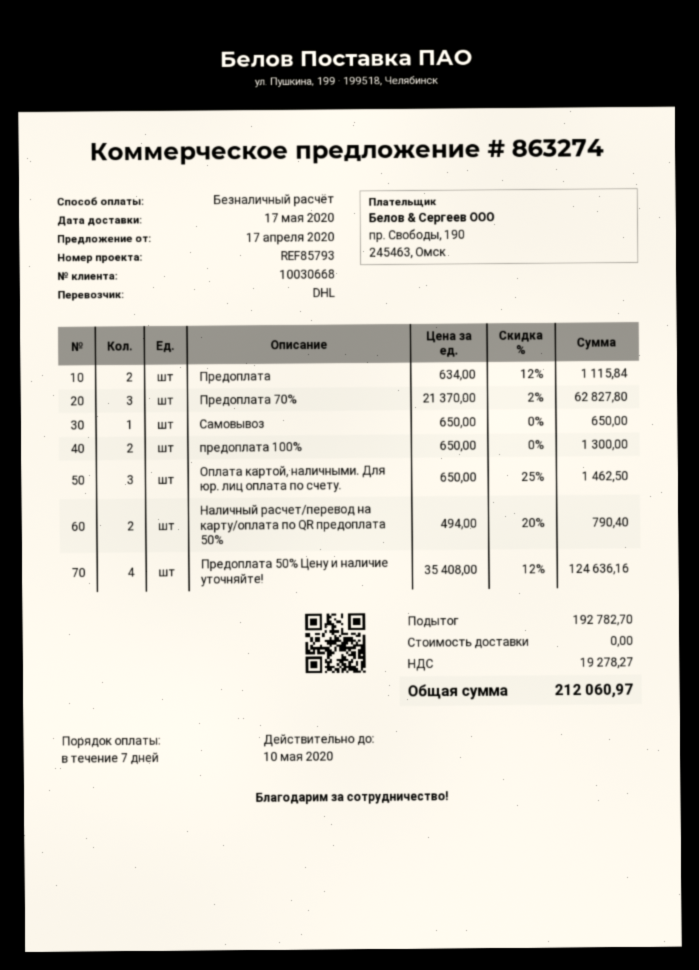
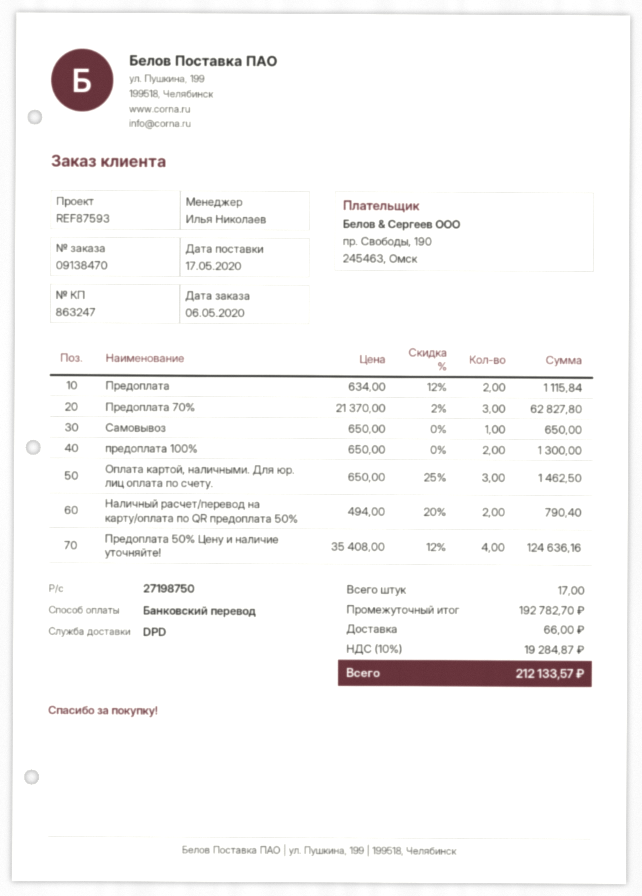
quote number: 863274 -> 863247
reference: REF85793 -> REF87593
shipping method: DHL -> DPD
shipping: 0.00 -> 66.00
tax: 19278.27 -> 19284.87
total: 212060.97 -> 212133.57

